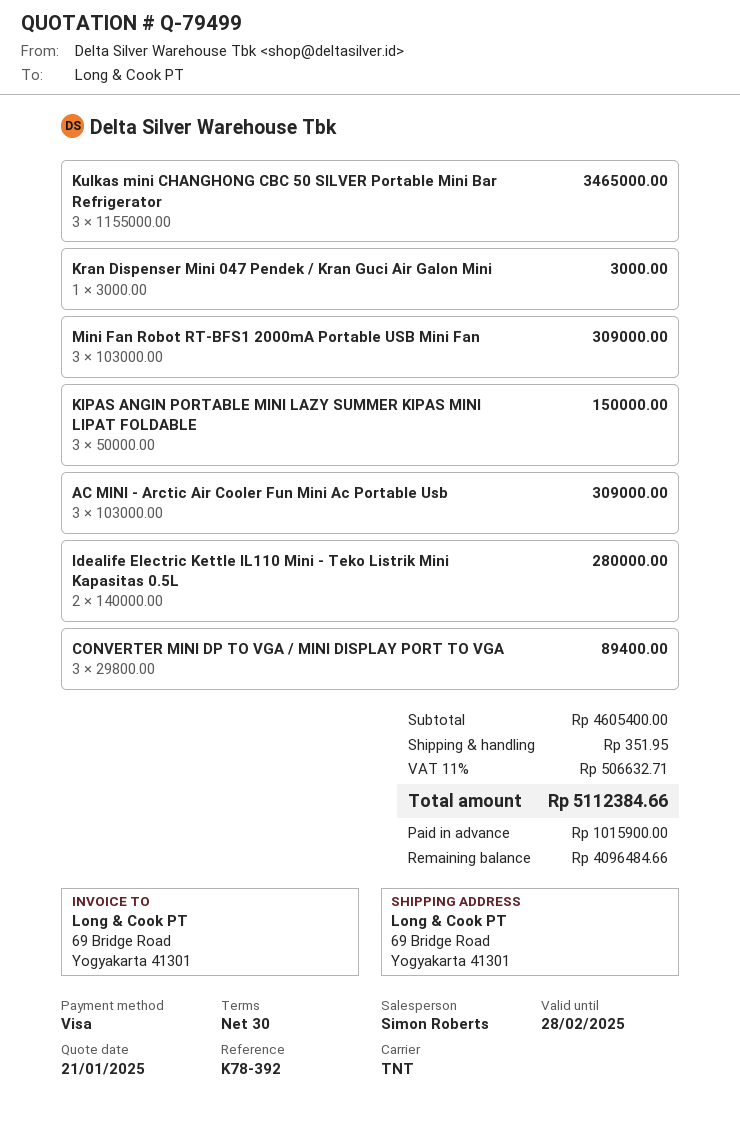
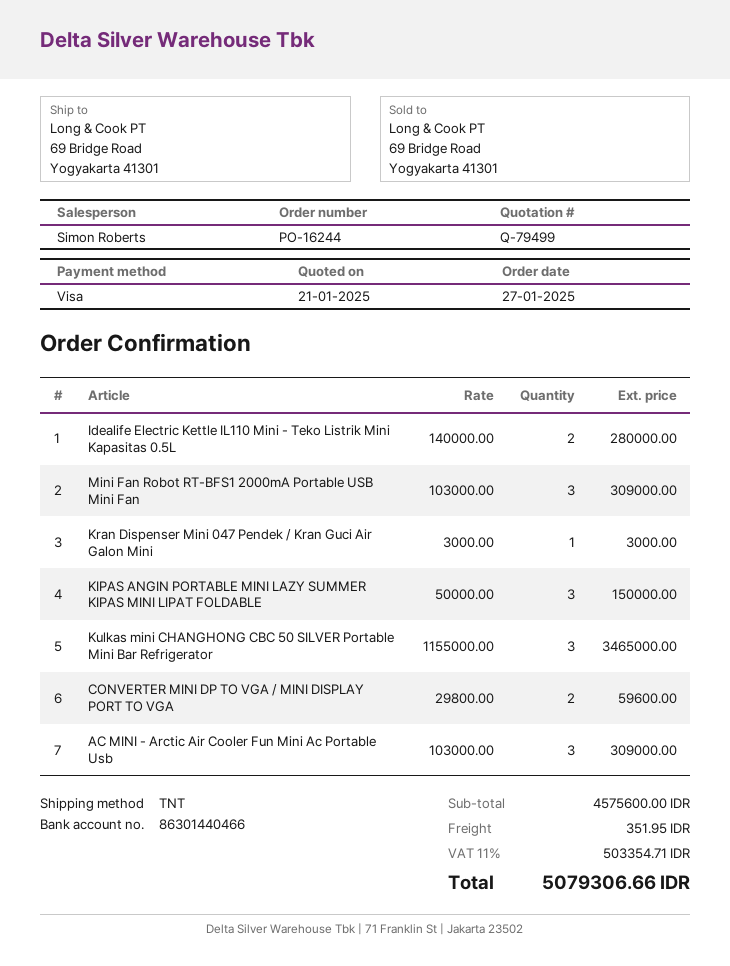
CONVERTER MINI DP TO VGA / MINI DISPLAY PORT TO VGA: 3 x 29800.00 = 89400.00 -> 2 x 29800.00 = 59600.00
subtotal: 4605400.00 -> 4575600.00
tax: 11% = 506632.71 -> 11% = 503354.71
total: 5112384.66 -> 5079306.66

